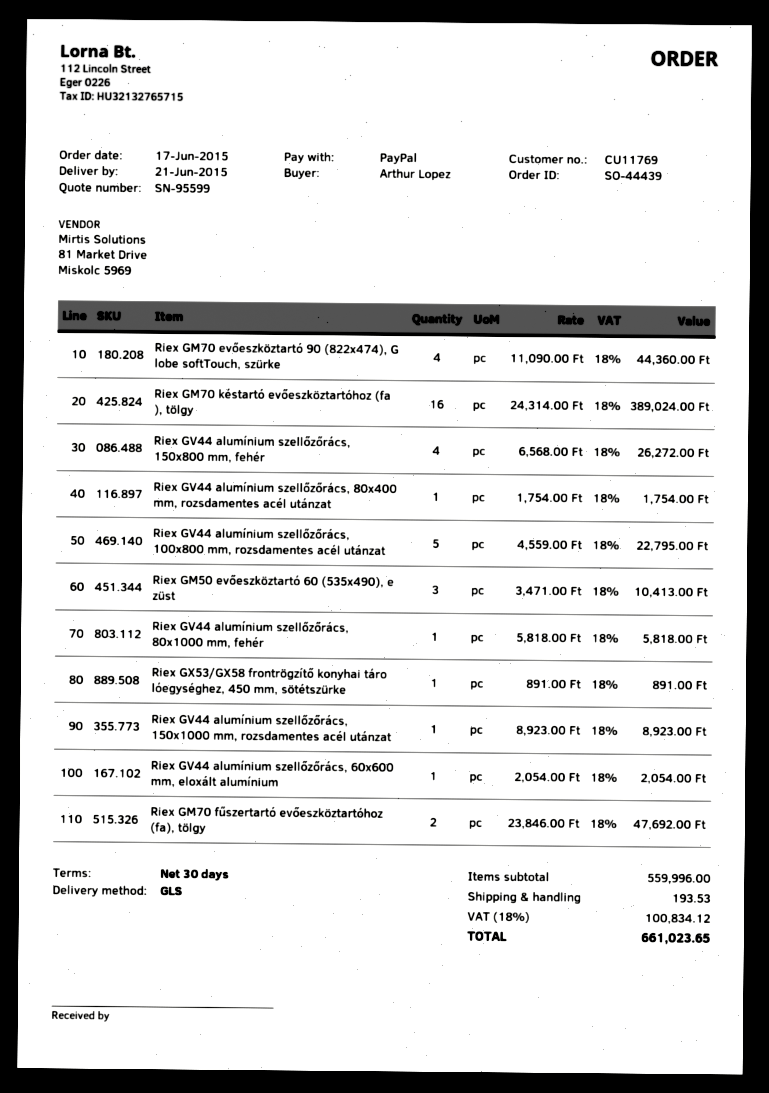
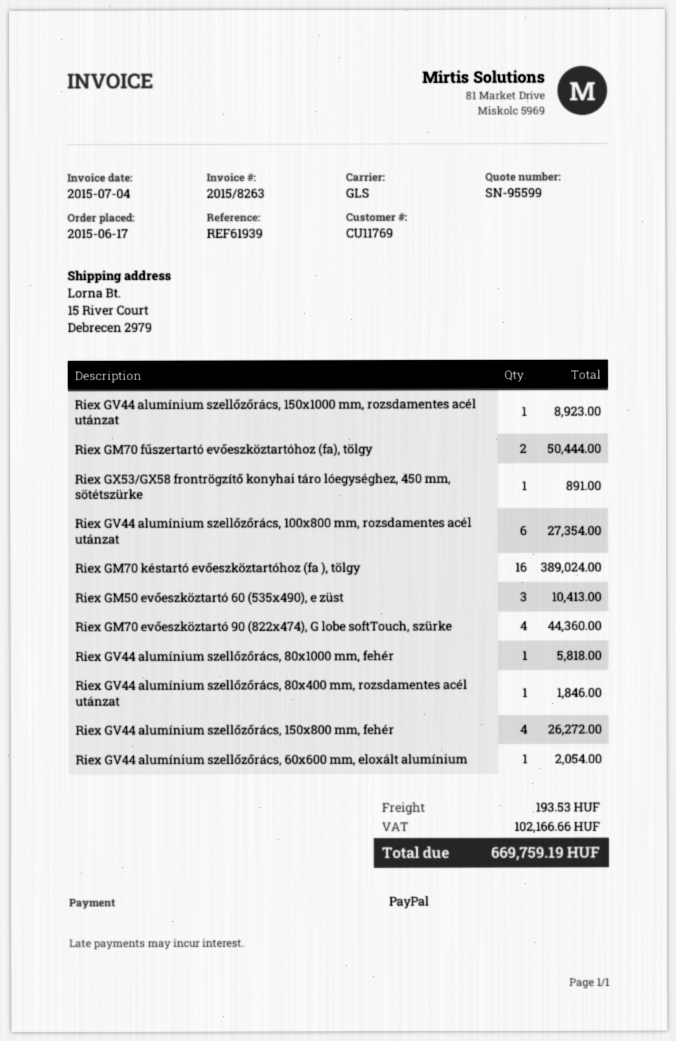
Riex GV44 alumínium szellőzőrács, 80x400 mm, rozsdamentes acél utánzat: 1 for 1754.00 -> 1 for 1846.00
Riex GV44 alumínium szellőzőrács, 100x800 mm, rozsdamentes acél utánzat: 5 for 22795.00 -> 6 for 27354.00
Riex GM70 fűszertartó evőeszköztartóhoz (fa), tölgy: 2 for 47692.00 -> 2 for 50444.00
tax: 100834.12 -> 102166.66
total: 661023.65 -> 669759.19

